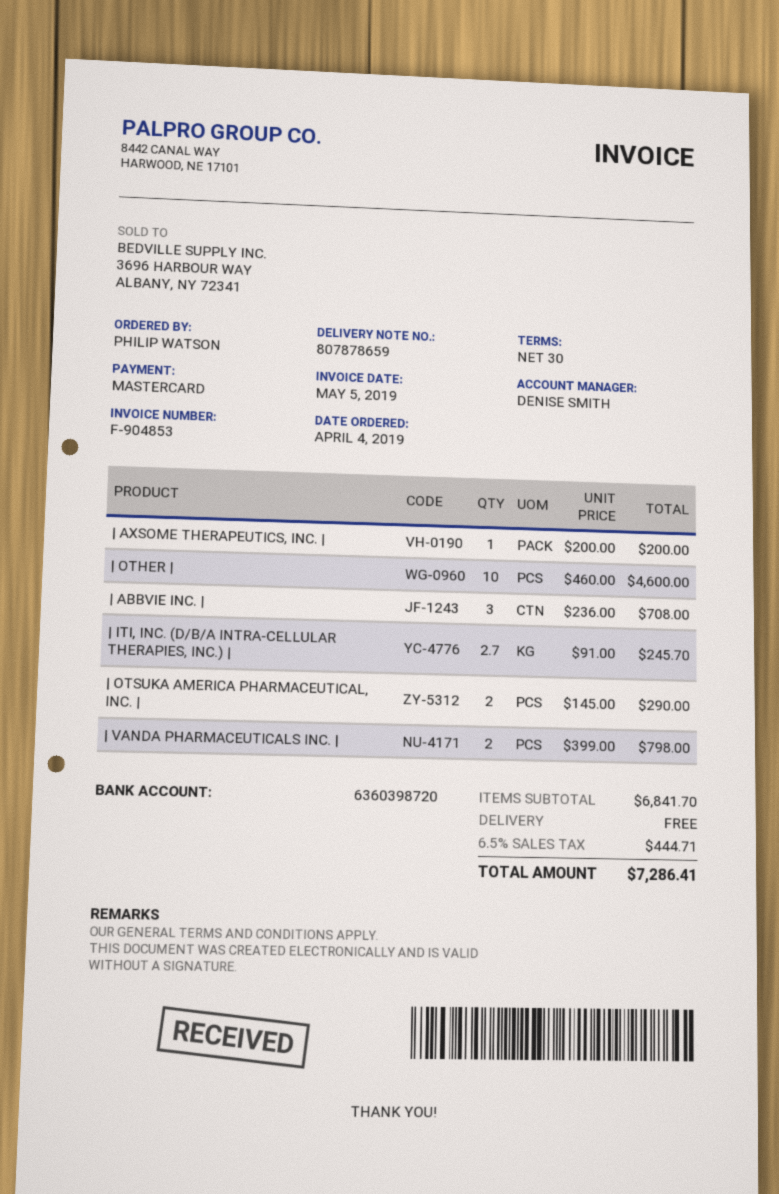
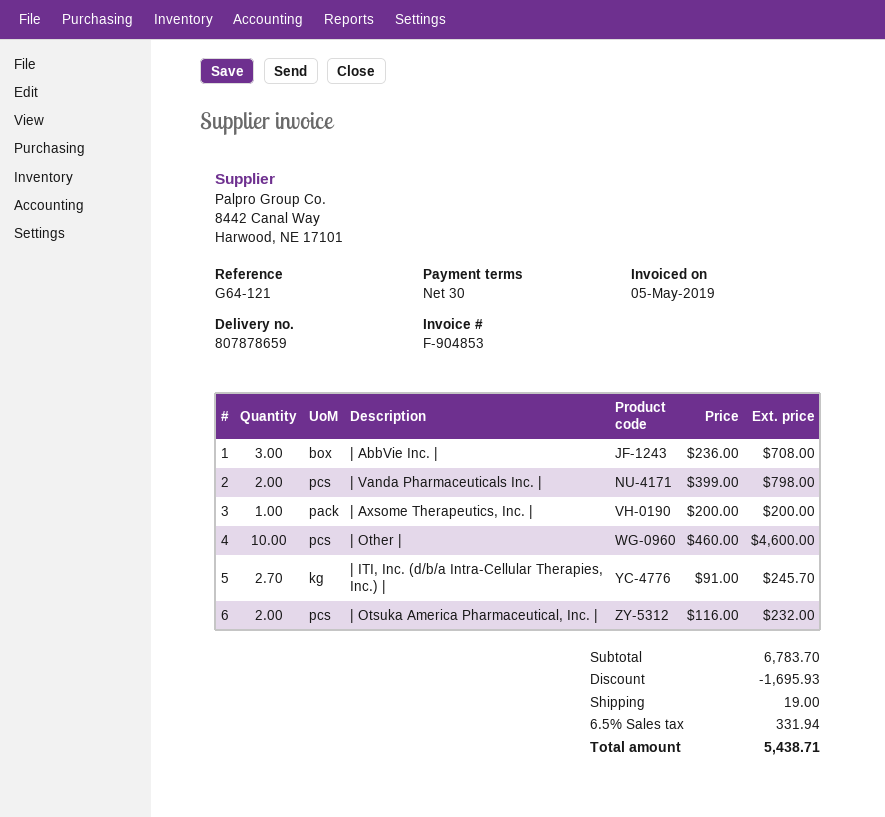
| OTSUKA AMERICA PHARMACEUTICAL, INC. |: 2 x 145.00 = 290.00 -> 2 x 116.00 = 232.00
subtotal: 6841.70 -> 6783.70
discount: none -> 1695.93
shipping: 0.00 -> 19.00
tax: 6.5% = 444.71 -> 6.5% = 331.94
total: 7286.41 -> 5438.71

